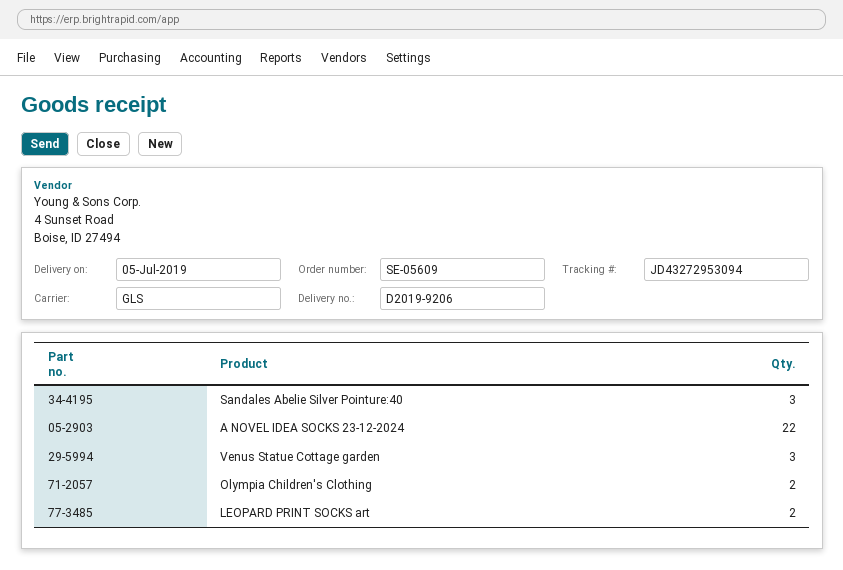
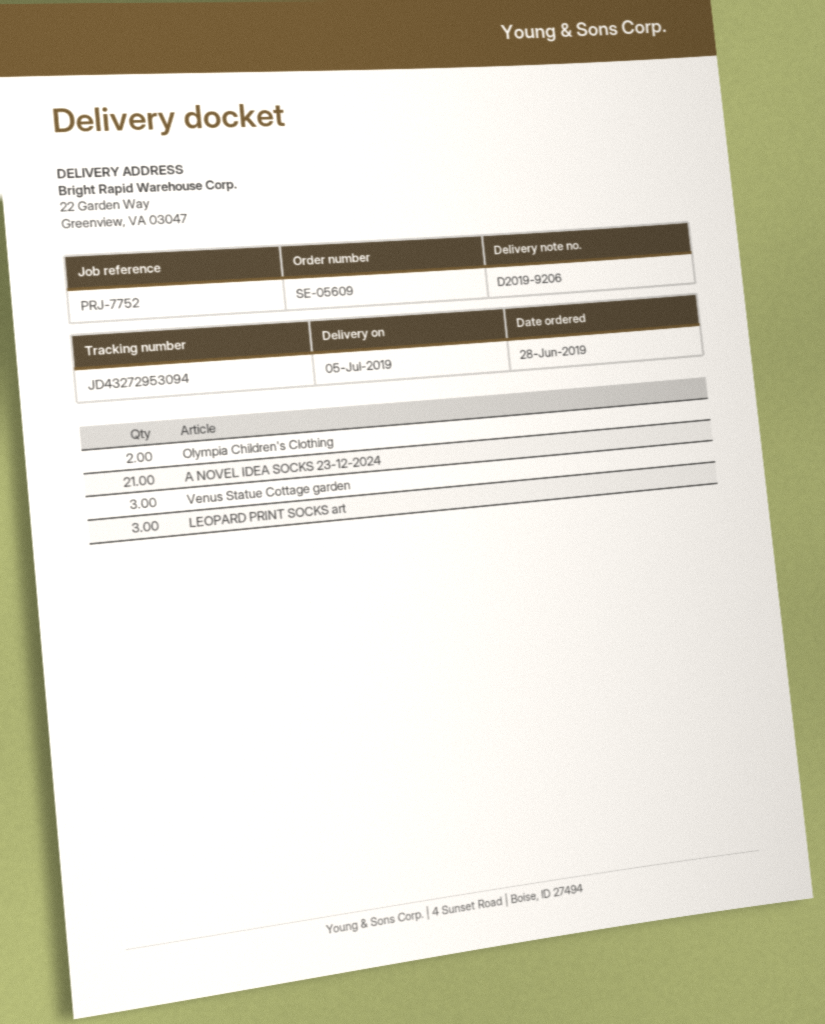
Sandales Abelie Silver Pointure:40: 3 -> none
A NOVEL IDEA SOCKS 23-12-2024: 22 -> 21
LEOPARD PRINT SOCKS art: 2 -> 3

